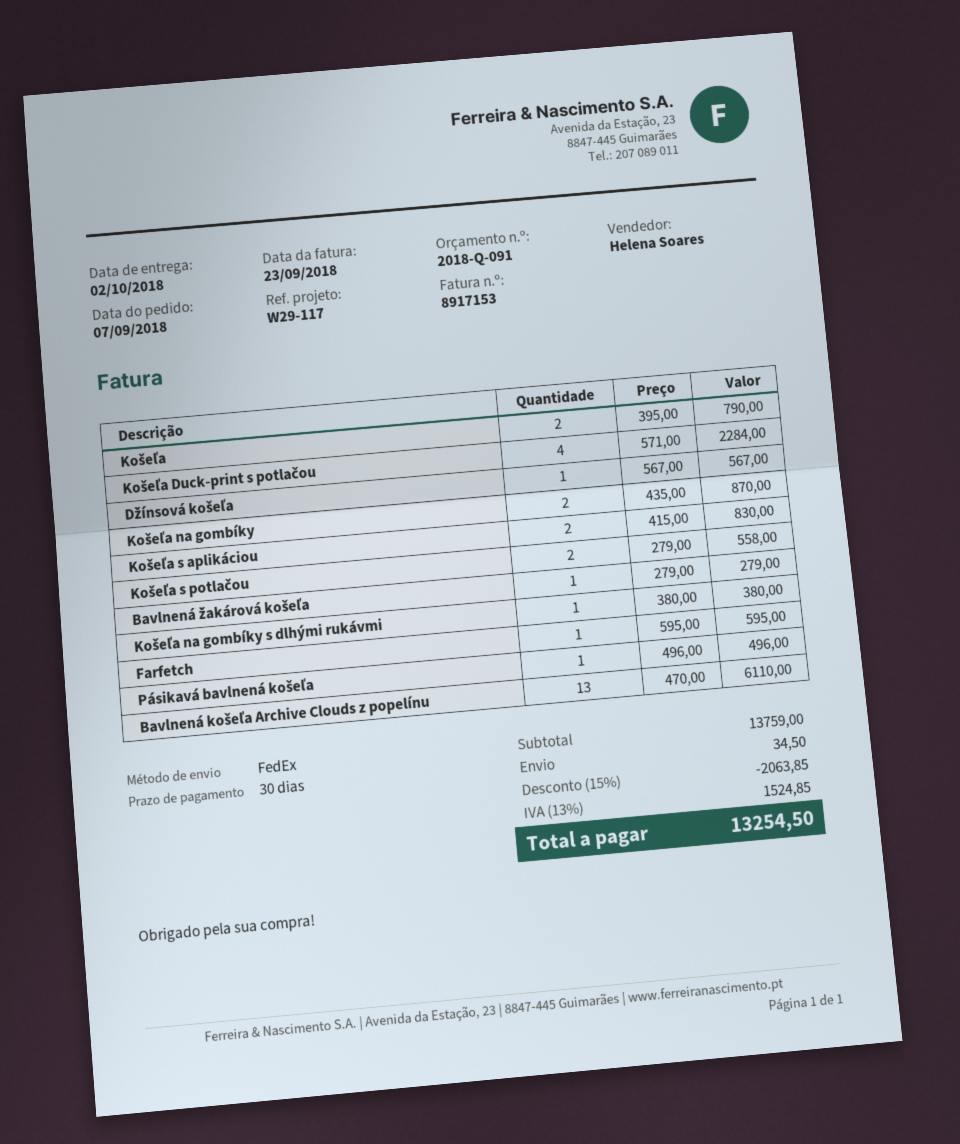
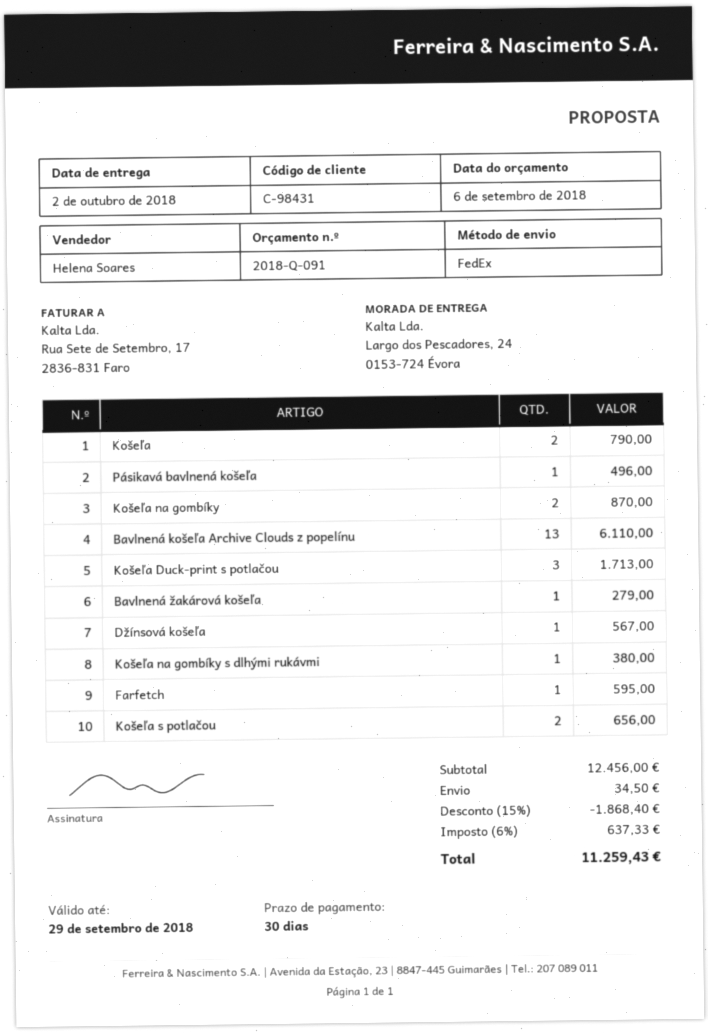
Košeľa Duck-print s potlačou: 4 for 2284.00 -> 3 for 1713.00
Košeľa s aplikáciou: 2 for 830.00 -> none
Košeľa s potlačou: 2 for 558.00 -> 2 for 656.00
subtotal: 13759.00 -> 12456.00
discount: 15% = 2063.85 -> 15% = 1868.40
tax: 13% = 1524.85 -> 6% = 637.33
total: 13254.50 -> 11259.43

